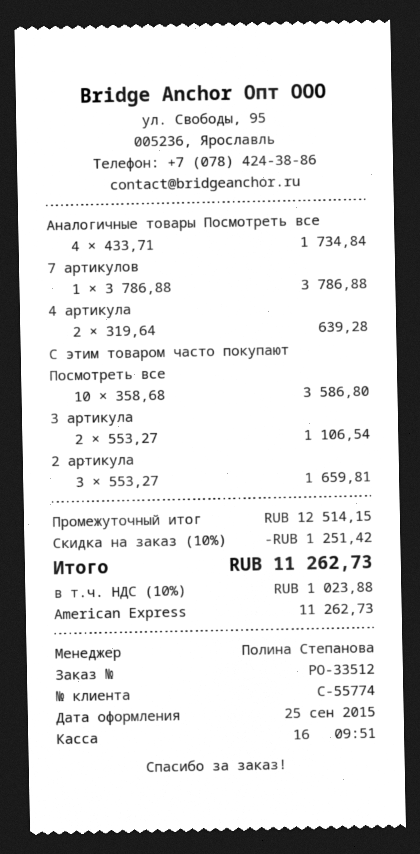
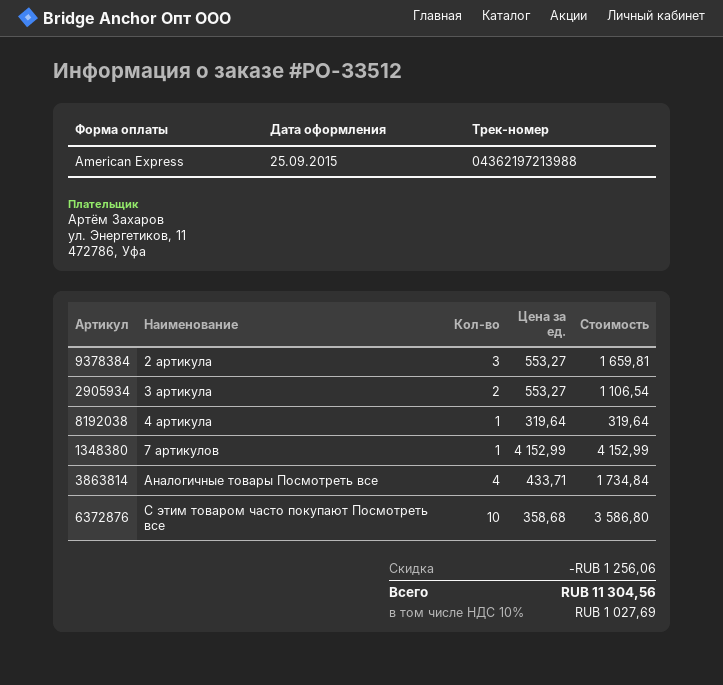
7 артикулов: 1 x 3786.88 = 3786.88 -> 1 x 4152.99 = 4152.99
4 артикула: 2 x 319.64 = 639.28 -> 1 x 319.64 = 319.64
discount: 1251.42 -> 1256.06
tax: 10% = 1023.88 -> 10% = 1027.69
total: 11262.73 -> 11304.56

